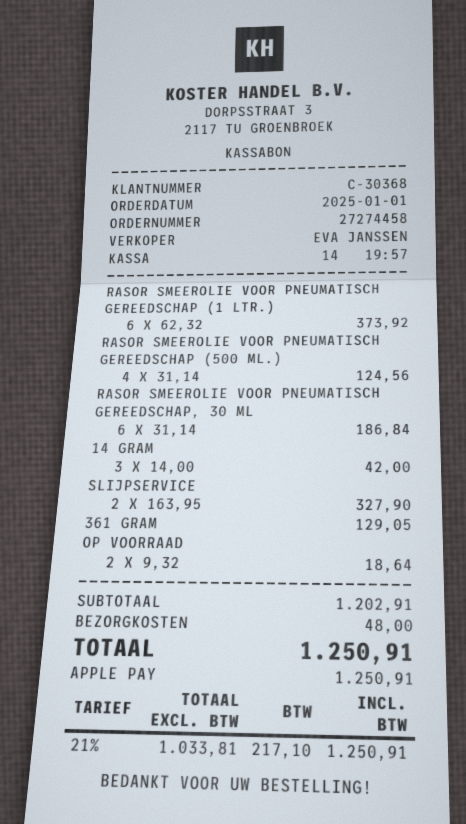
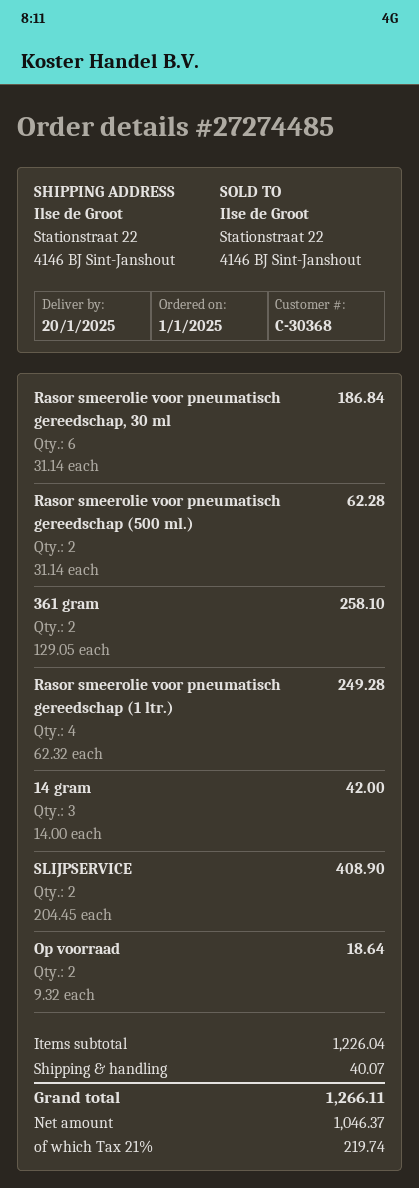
order number: 27274458 -> 27274485
RASOR SMEEROLIE VOOR PNEUMATISCH GEREEDSCHAP (1 LTR.): 6 x 62.32 = 373.92 -> 4 x 62.32 = 249.28
RASOR SMEEROLIE VOOR PNEUMATISCH GEREEDSCHAP (500 ML.): 4 x 31.14 = 124.56 -> 2 x 31.14 = 62.28
SLIJPSERVICE: 2 x 163.95 = 327.90 -> 2 x 204.45 = 408.90
361 GRAM: 1 x 129.05 = 129.05 -> 2 x 129.05 = 258.10
subtotal: 1202.91 -> 1226.04
shipping: 48.00 -> 40.07
net: 1033.81 -> 1046.37
tax: 21% = 217.10 -> 21% = 219.74
total: 1250.91 -> 1266.11

